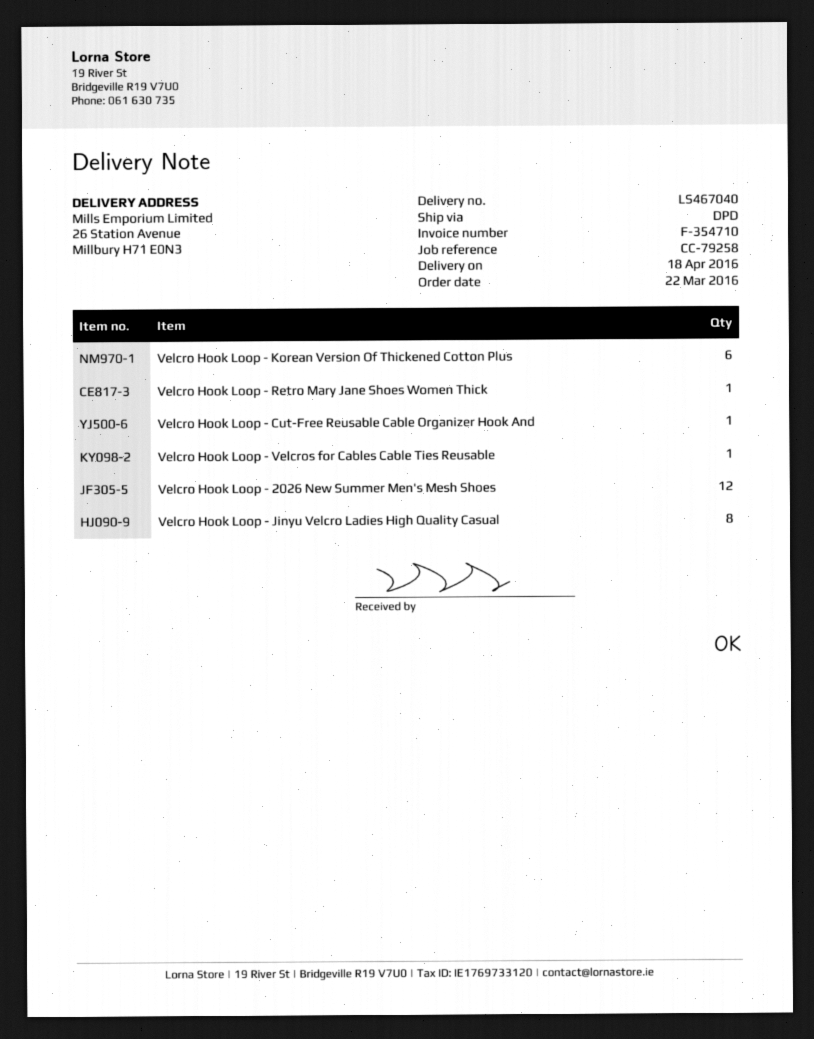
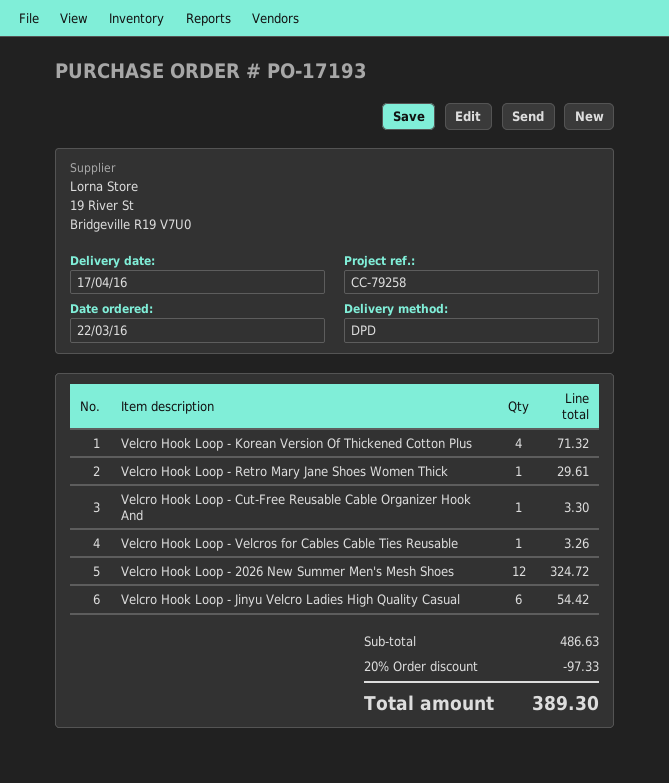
delivery date: 2016-04-18 -> 2016-04-17
Velcro Hook Loop - Korean Version Of Thickened Cotton Plus: 6 -> 4
Velcro Hook Loop - Jinyu Velcro Ladies High Quality Casual: 8 -> 6

